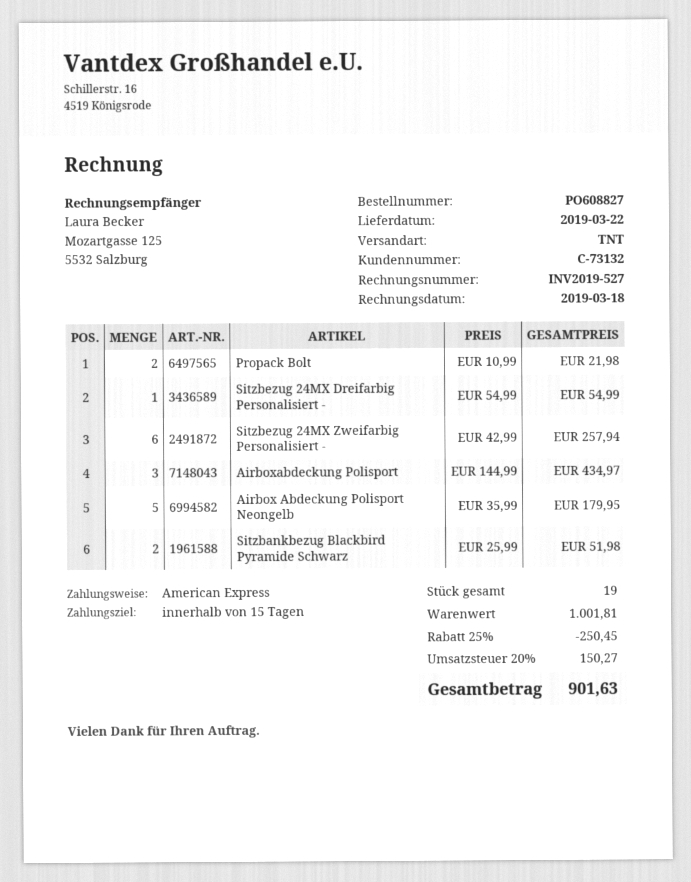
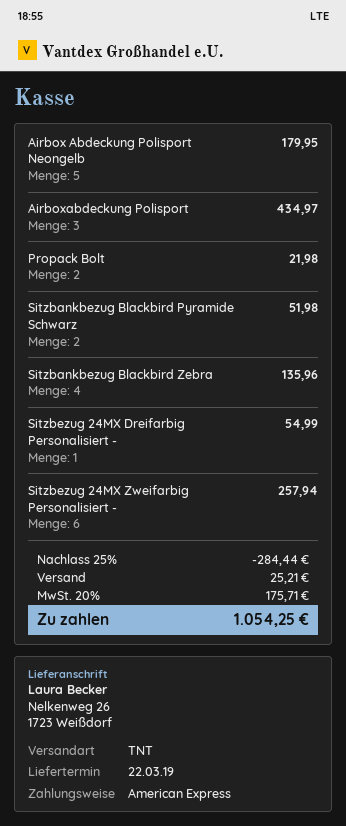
Sitzbankbezug Blackbird Zebra: none -> 4 for 135.96
discount: 25% = 250.45 -> 25% = 284.44
shipping: none -> 25.21
tax: 20% = 150.27 -> 20% = 175.71
total: 901.63 -> 1054.25

